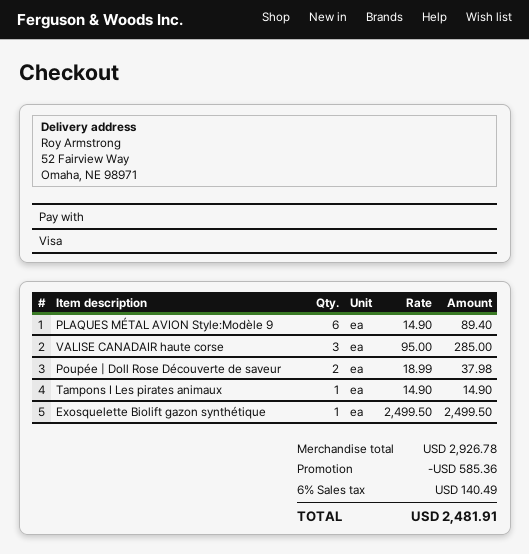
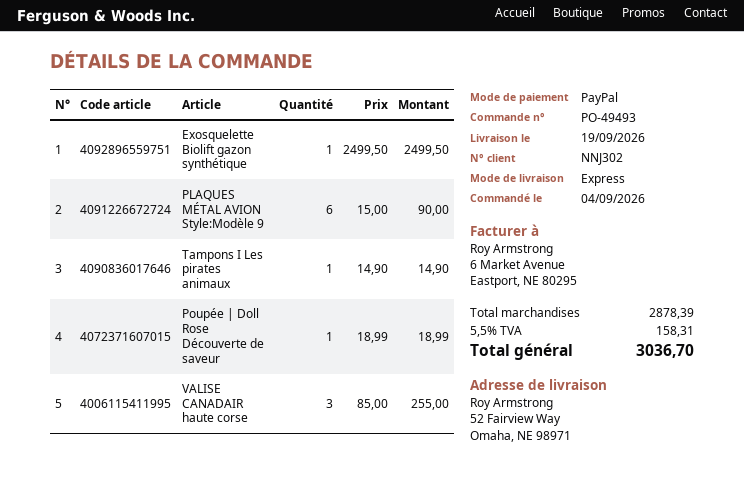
payment method: Visa -> PayPal
PLAQUES MÉTAL AVION Style:Modèle 9: 6 x 14.90 = 89.40 -> 6 x 15.00 = 90.00
VALISE CANADAIR haute corse: 3 x 95.00 = 285.00 -> 3 x 85.00 = 255.00
Poupée | Doll Rose Découverte de saveur: 2 x 18.99 = 37.98 -> 1 x 18.99 = 18.99
subtotal: 2926.78 -> 2878.39
discount: 585.36 -> none
tax: 6% = 140.49 -> 5.5% = 158.31
total: 2481.91 -> 3036.70

